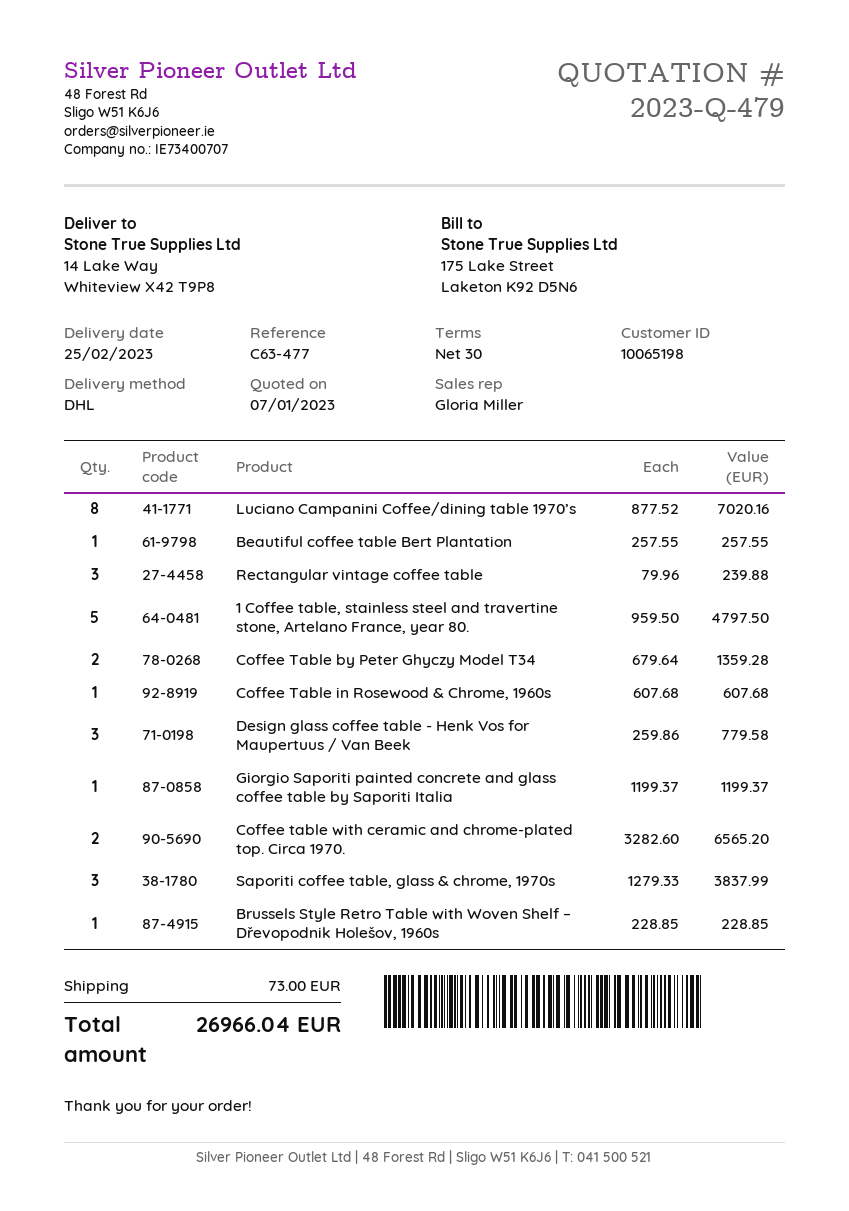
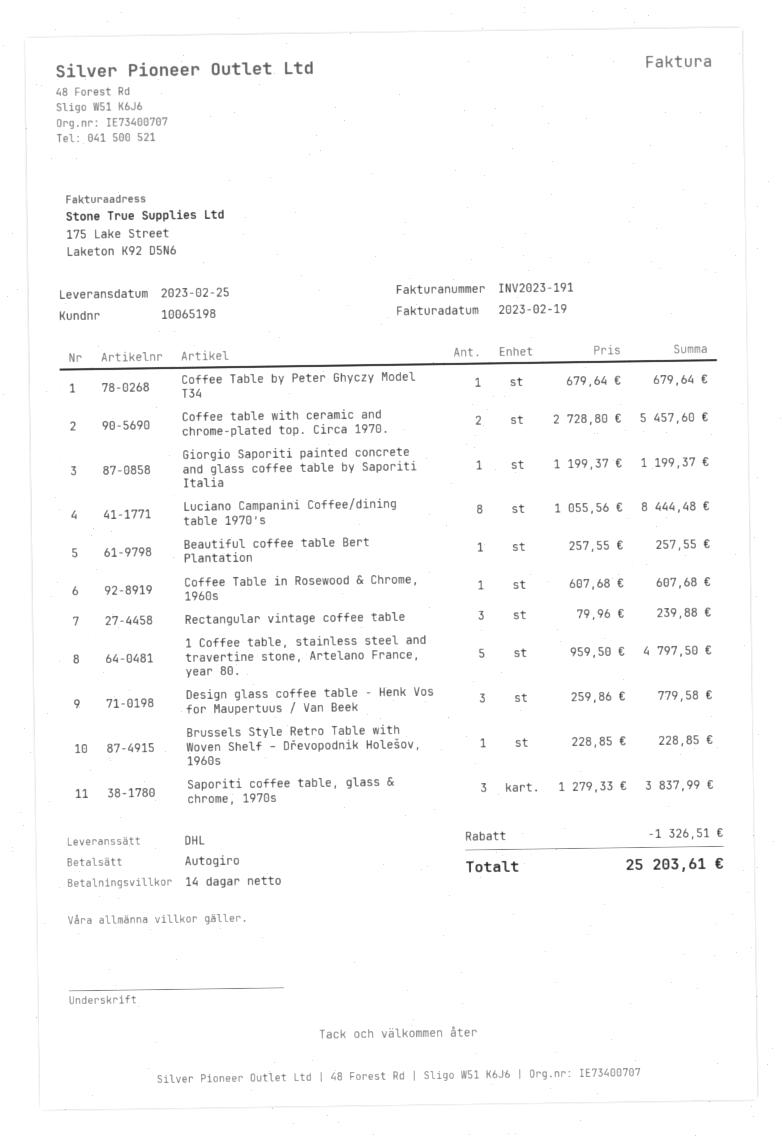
payment terms: 30 days -> 14 days
Luciano Campanini Coffee/dining table 1970’s: 8 x 877.52 = 7020.16 -> 8 x 1055.56 = 8444.48
Coffee Table by Peter Ghyczy Model T34: 2 x 679.64 = 1359.28 -> 1 x 679.64 = 679.64
Coffee table with ceramic and chrome-plated top. Circa 1970.: 2 x 3282.60 = 6565.20 -> 2 x 2728.80 = 5457.60
discount: none -> 1326.51
shipping: 73.00 -> none
total: 26966.04 -> 25203.61

